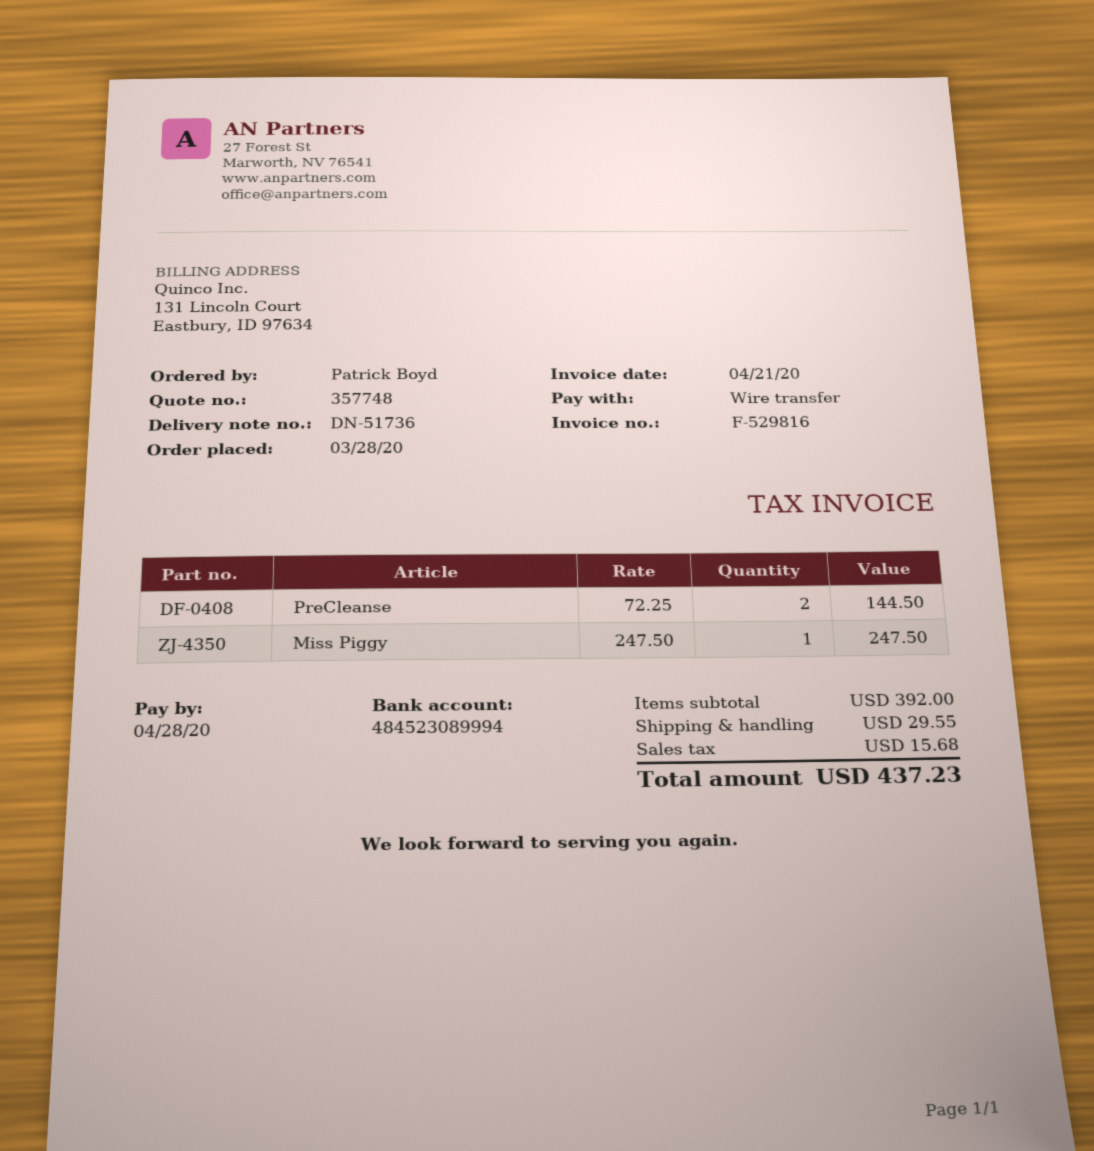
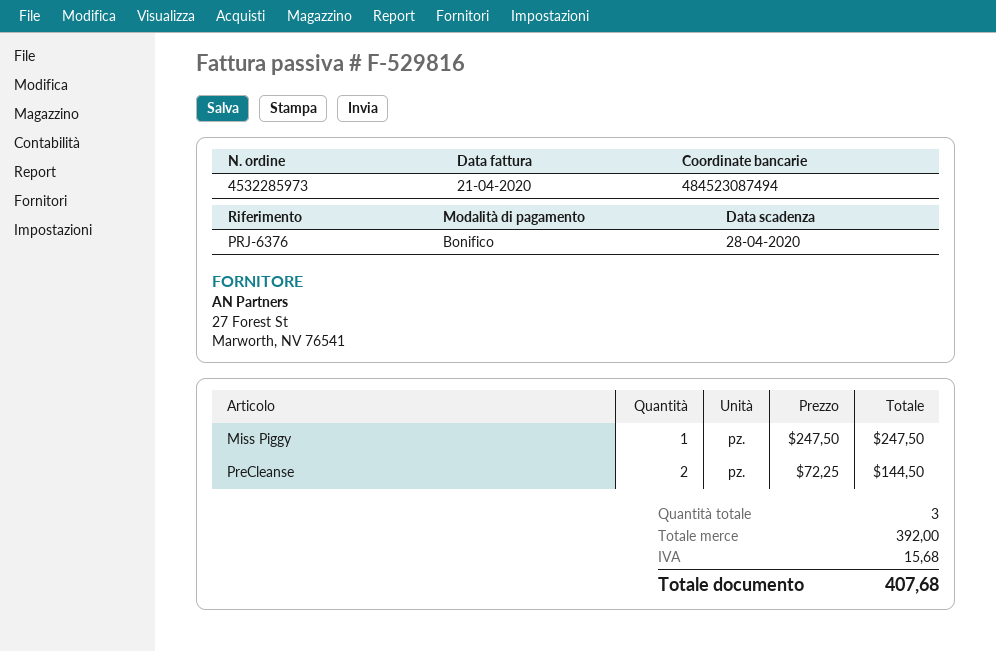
bank account: 484523089994 -> 484523087494
shipping: 29.55 -> none
total: 437.23 -> 407.68

